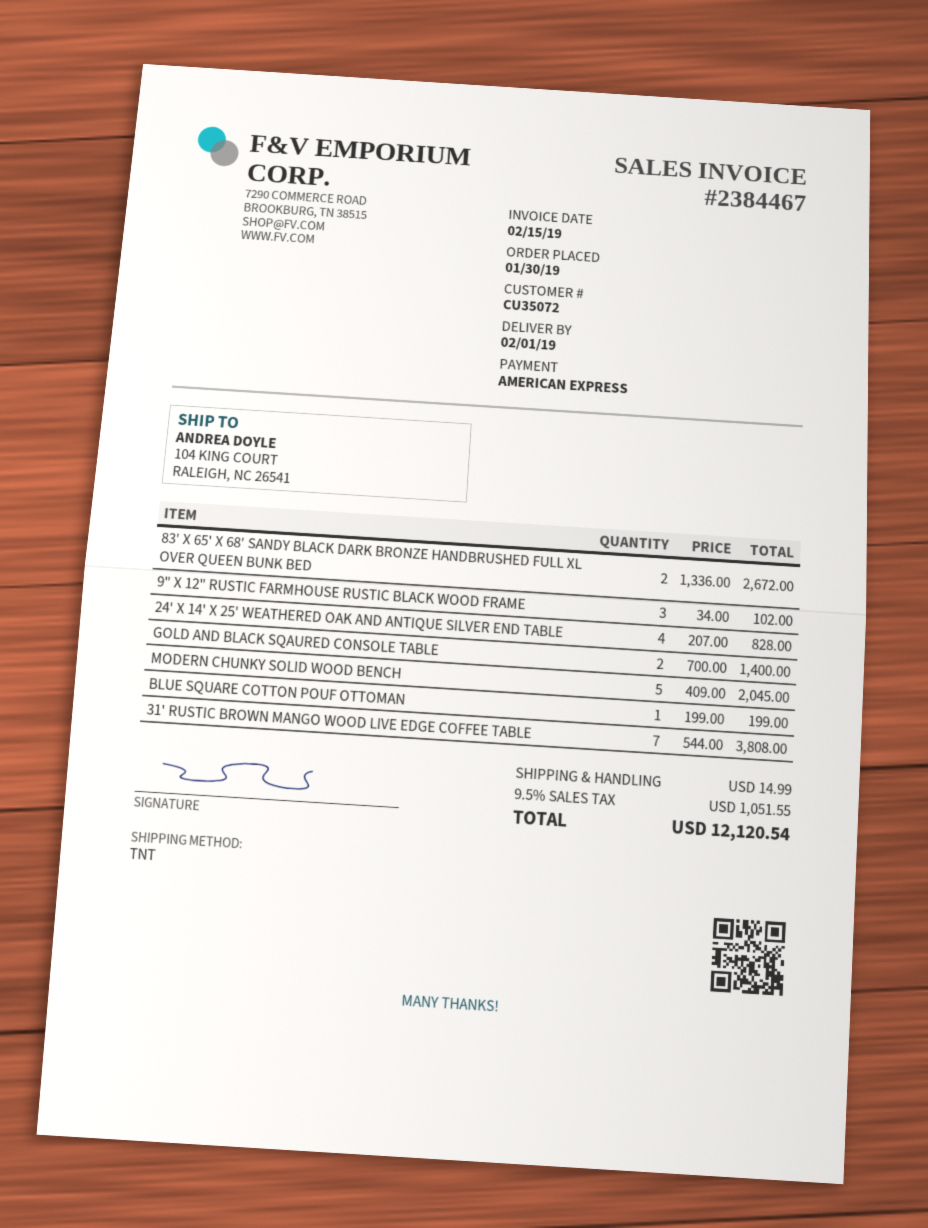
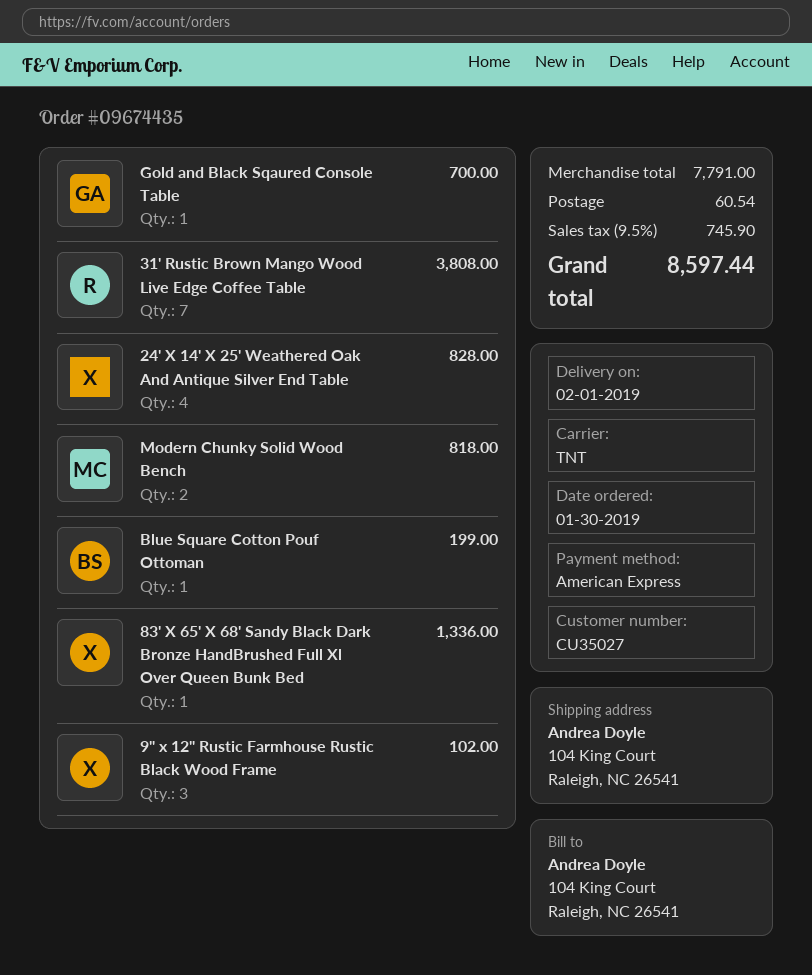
customer number: CU35072 -> CU35027
83' X 65' X 68' SANDY BLACK DARK BRONZE HANDBRUSHED FULL XL OVER QUEEN BUNK BED: 2 for 2672.00 -> 1 for 1336.00
GOLD AND BLACK SQAURED CONSOLE TABLE: 2 for 1400.00 -> 1 for 700.00
MODERN CHUNKY SOLID WOOD BENCH: 5 for 2045.00 -> 2 for 818.00
shipping: 14.99 -> 60.54
tax: 9.5% = 1051.55 -> 9.5% = 745.90
total: 12120.54 -> 8597.44

